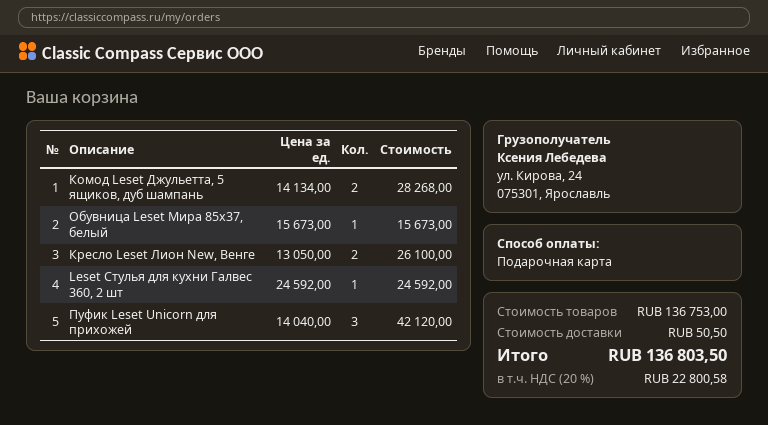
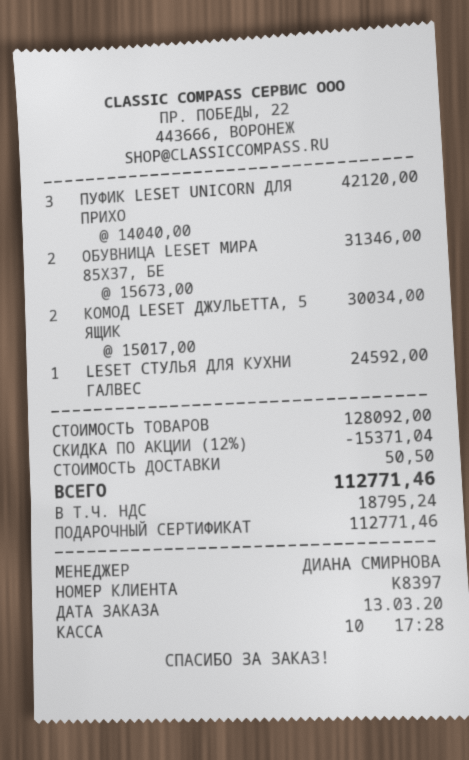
Комод Leset Джульетта, 5 ящиков, дуб шампань: 2 x 14134.00 = 28268.00 -> 2 x 15017.00 = 30034.00
Обувница Leset Мира 85х37, белый: 1 x 15673.00 = 15673.00 -> 2 x 15673.00 = 31346.00
Кресло Leset Лион New, Венге: 2 x 13050.00 = 26100.00 -> none
subtotal: 136753.00 -> 128092.00
discount: none -> 12% = 15371.04
tax: 22800.58 -> 18795.24
total: 136803.50 -> 112771.46

